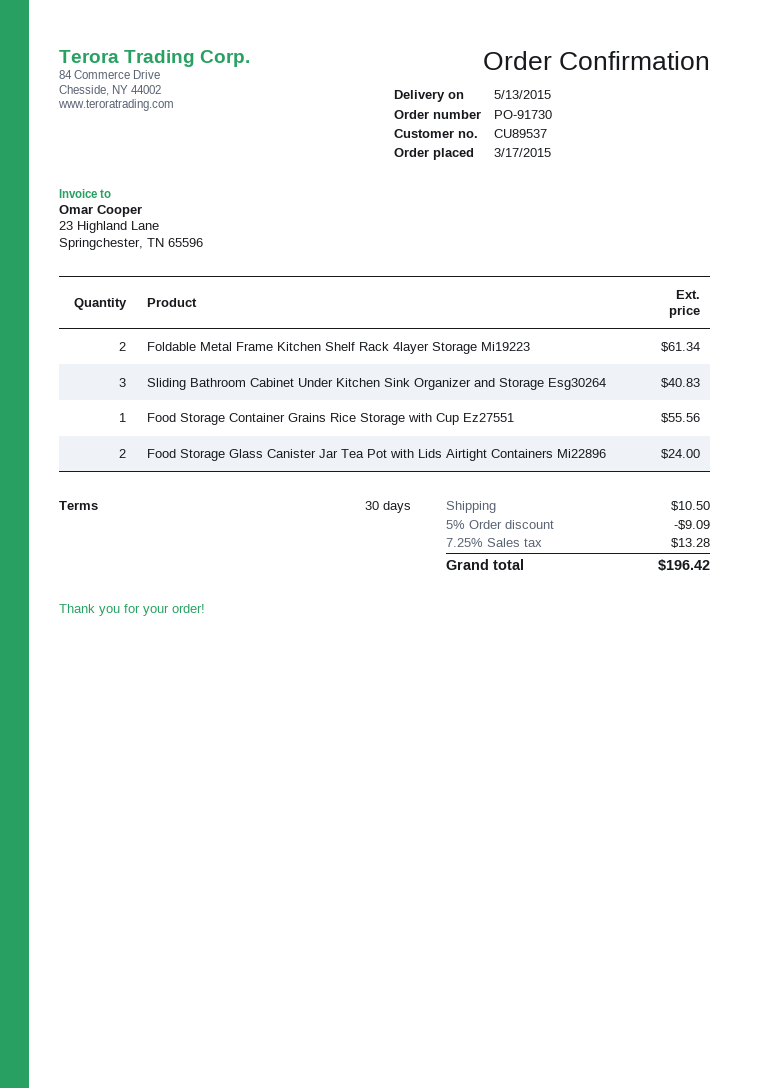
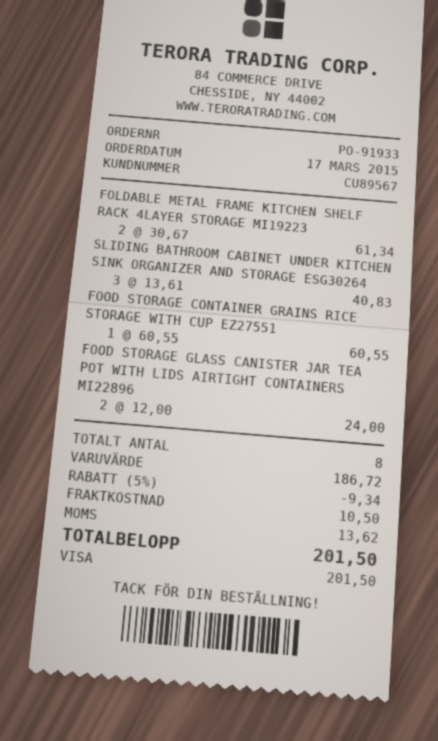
order number: PO-91730 -> PO-91933
customer number: CU89537 -> CU89567
Food Storage Container Grains Rice Storage with Cup Ez27551: 1 for 55.56 -> 1 for 60.55
discount: 5% = 9.09 -> 5% = 9.34
tax: 13.28 -> 13.62
total: 196.42 -> 201.50

